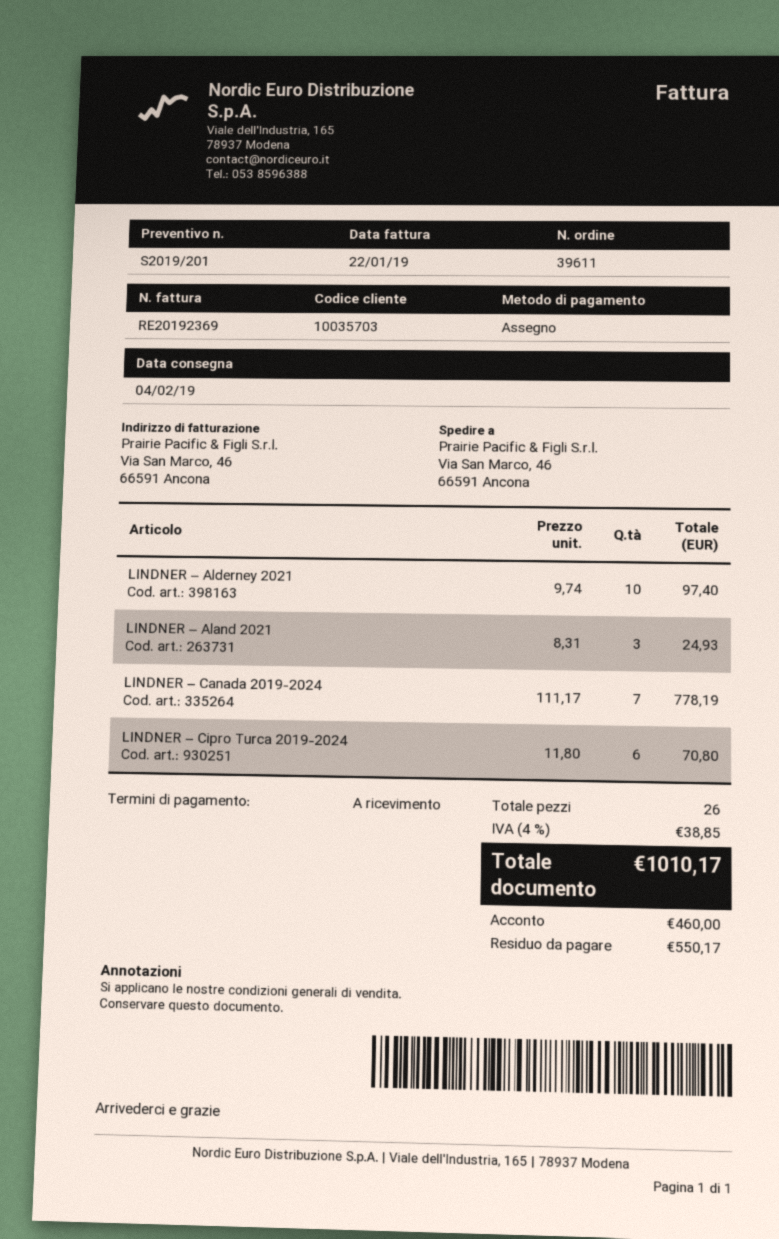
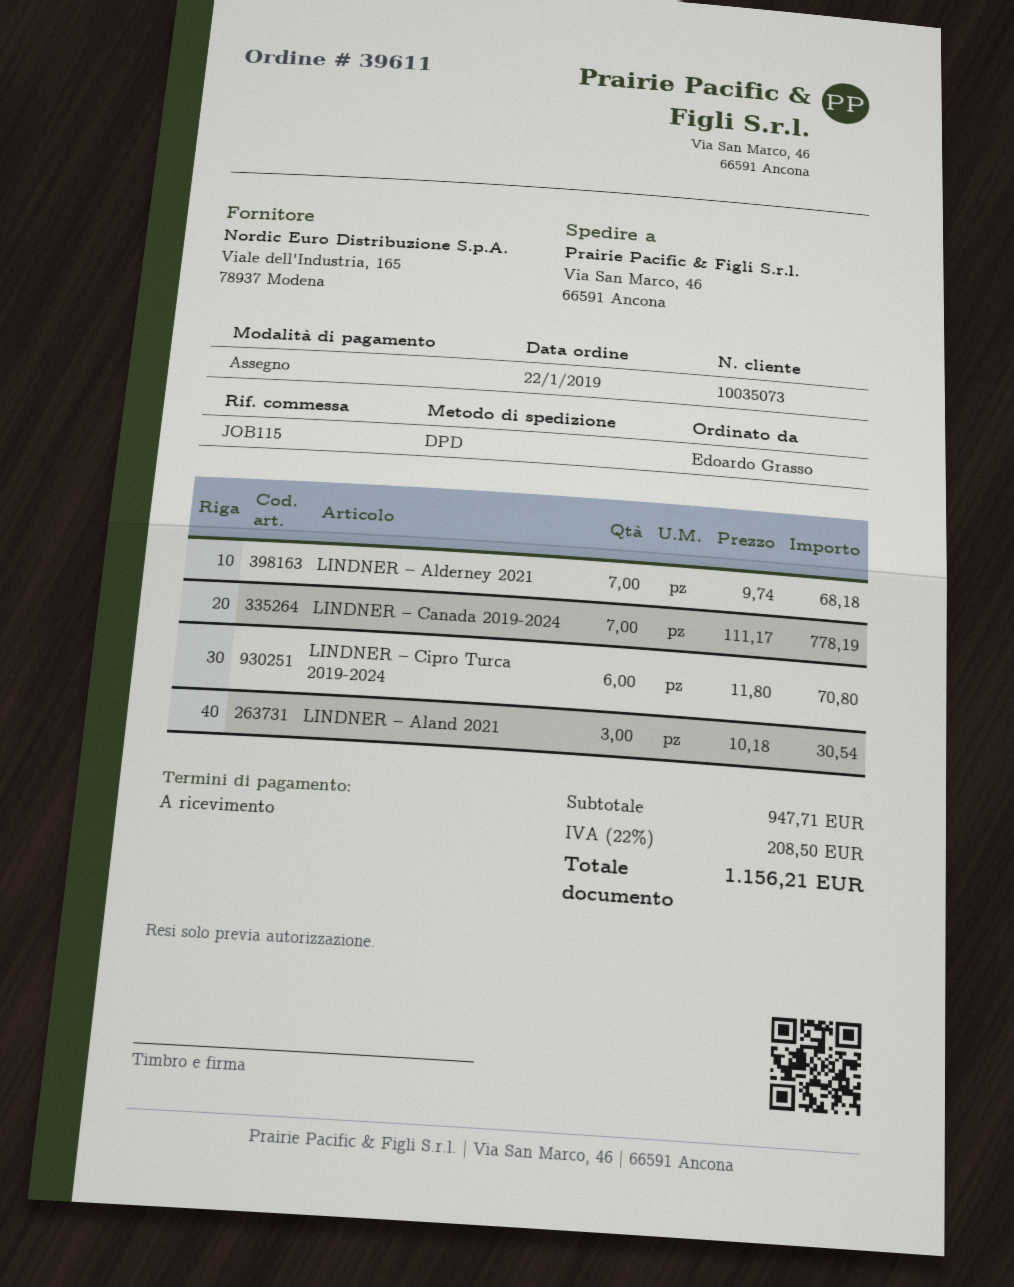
customer number: 10035703 -> 10035073
LINDNER – Alderney 2021: 10 x 9.74 = 97.40 -> 7 x 9.74 = 68.18
LINDNER – Aland 2021: 3 x 8.31 = 24.93 -> 3 x 10.18 = 30.54
tax: 4% = 38.85 -> 22% = 208.50
total: 1010.17 -> 1156.21

